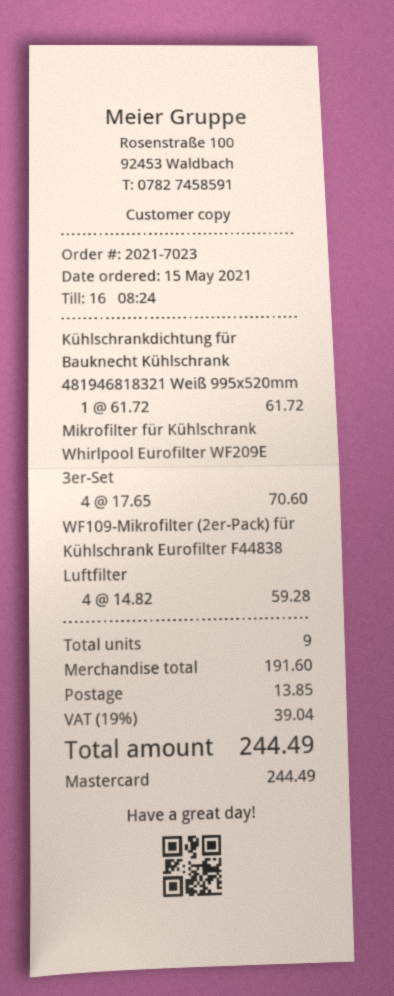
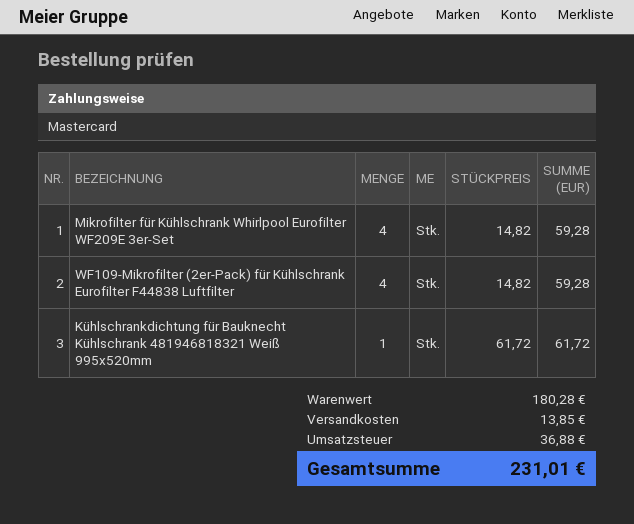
Mikrofilter für Kühlschrank Whirlpool Eurofilter WF209E 3er-Set: 4 x 17.65 = 70.60 -> 4 x 14.82 = 59.28
subtotal: 191.60 -> 180.28
tax: 39.04 -> 36.88
total: 244.49 -> 231.01

